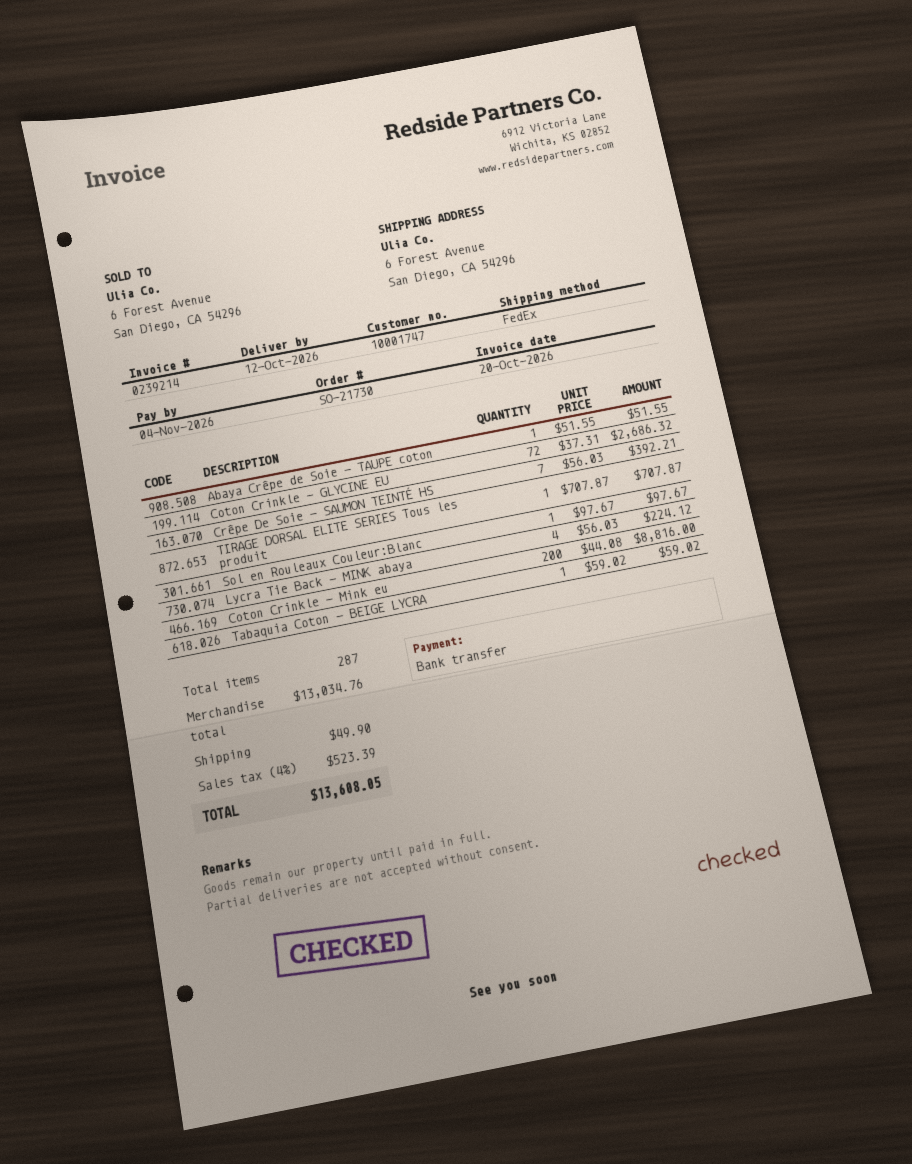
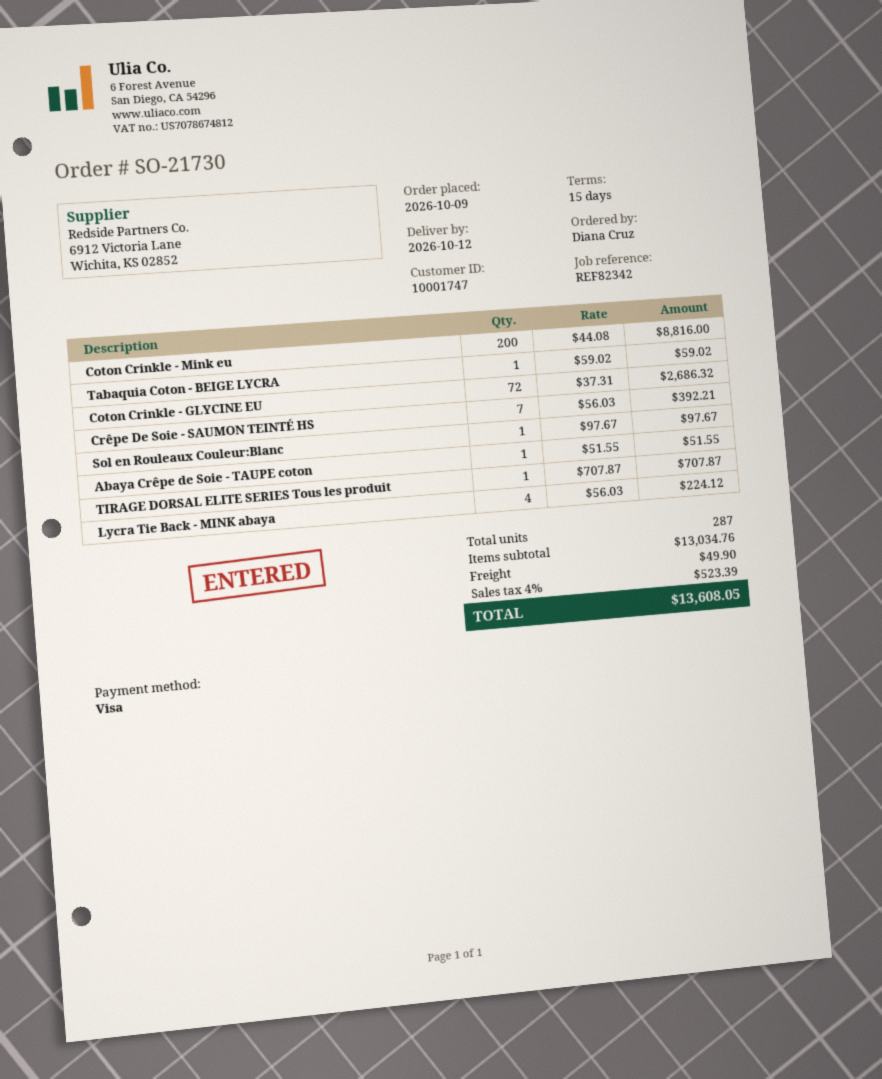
payment method: bank transfer -> Visa

